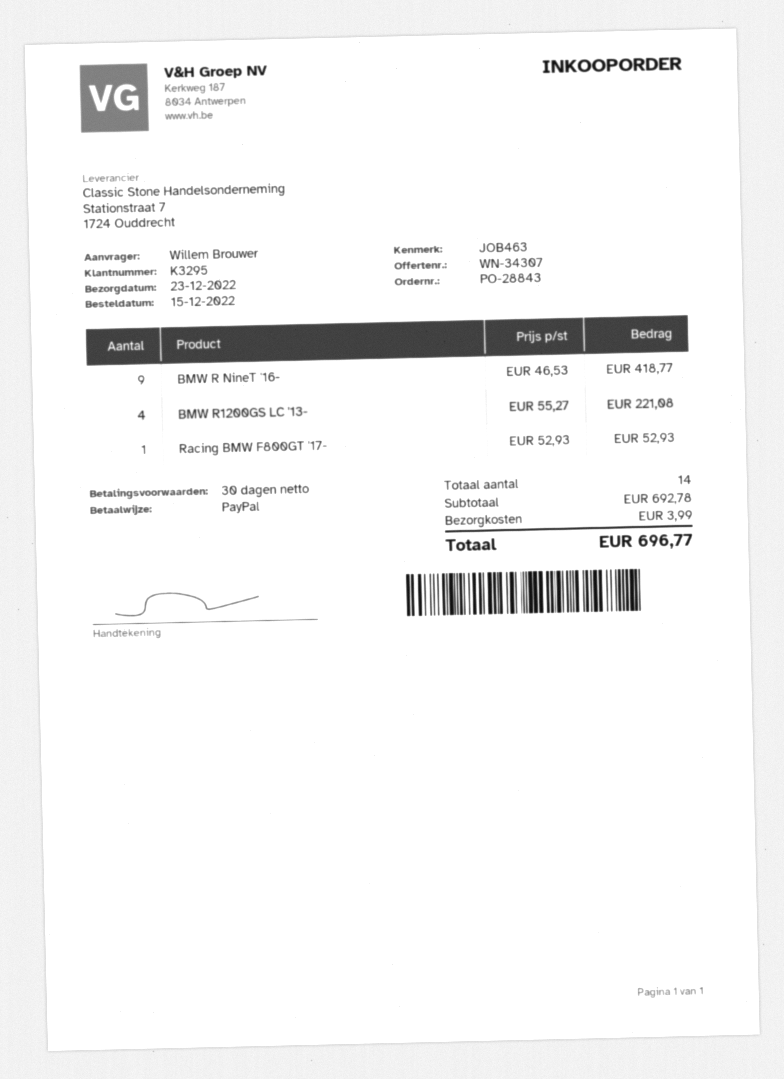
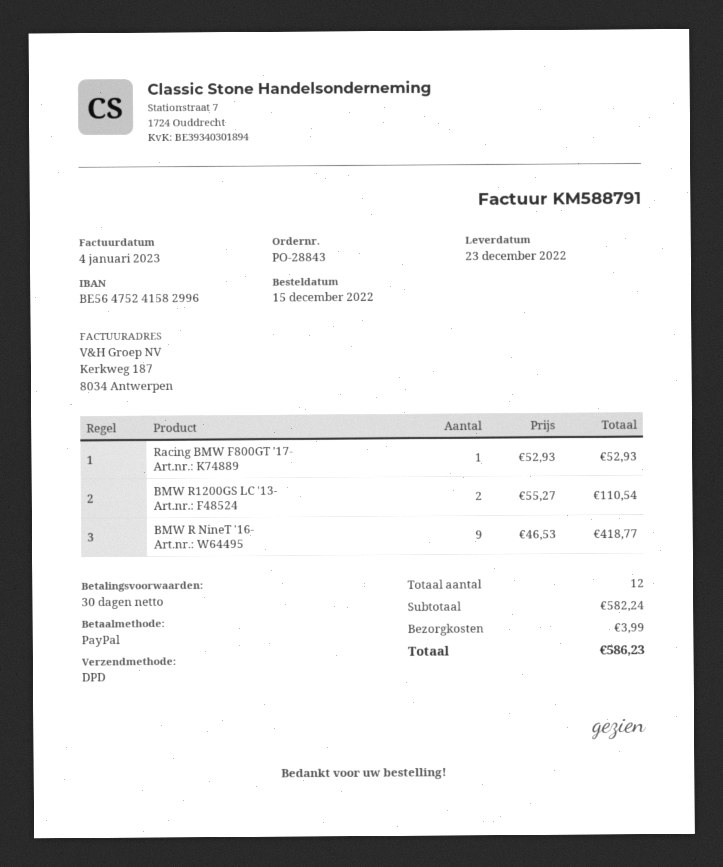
BMW R1200GS LC '13-: 4 x 55.27 = 221.08 -> 2 x 55.27 = 110.54
total quantity: 14 -> 12
subtotal: 692.78 -> 582.24
total: 696.77 -> 586.23

